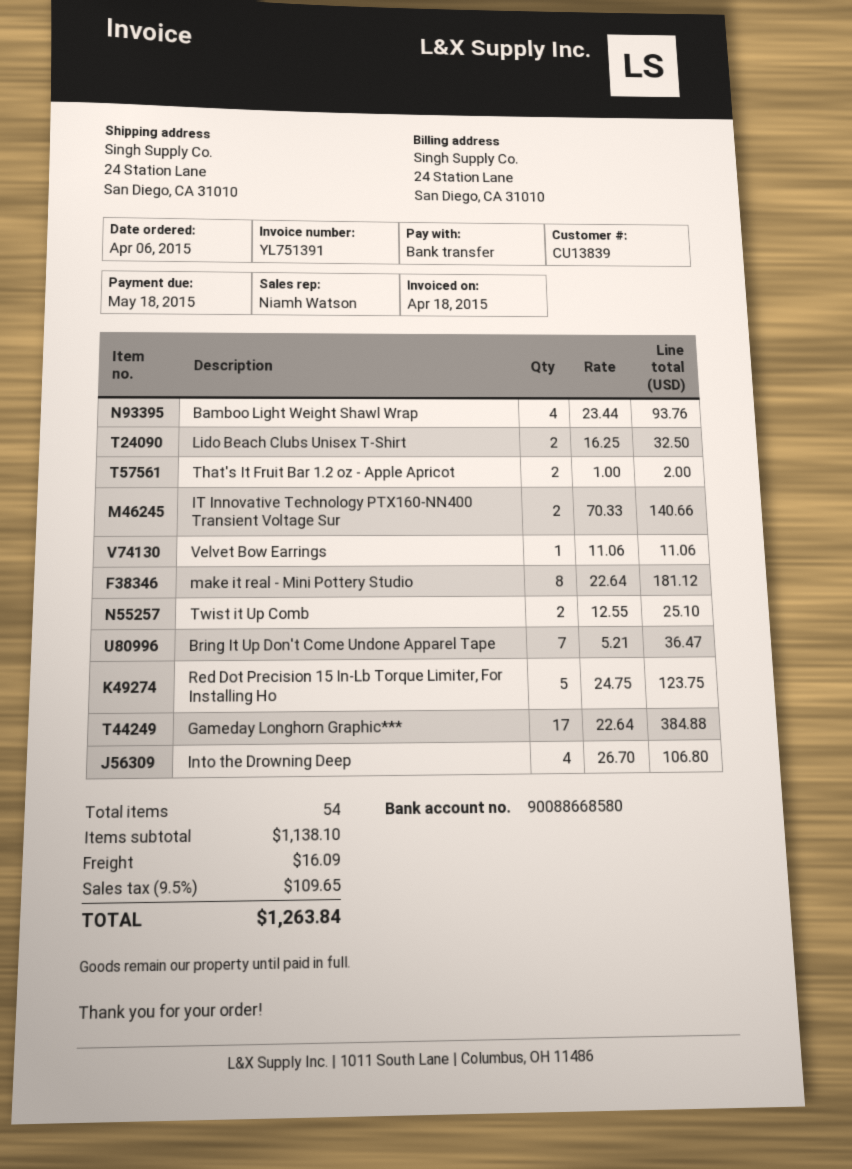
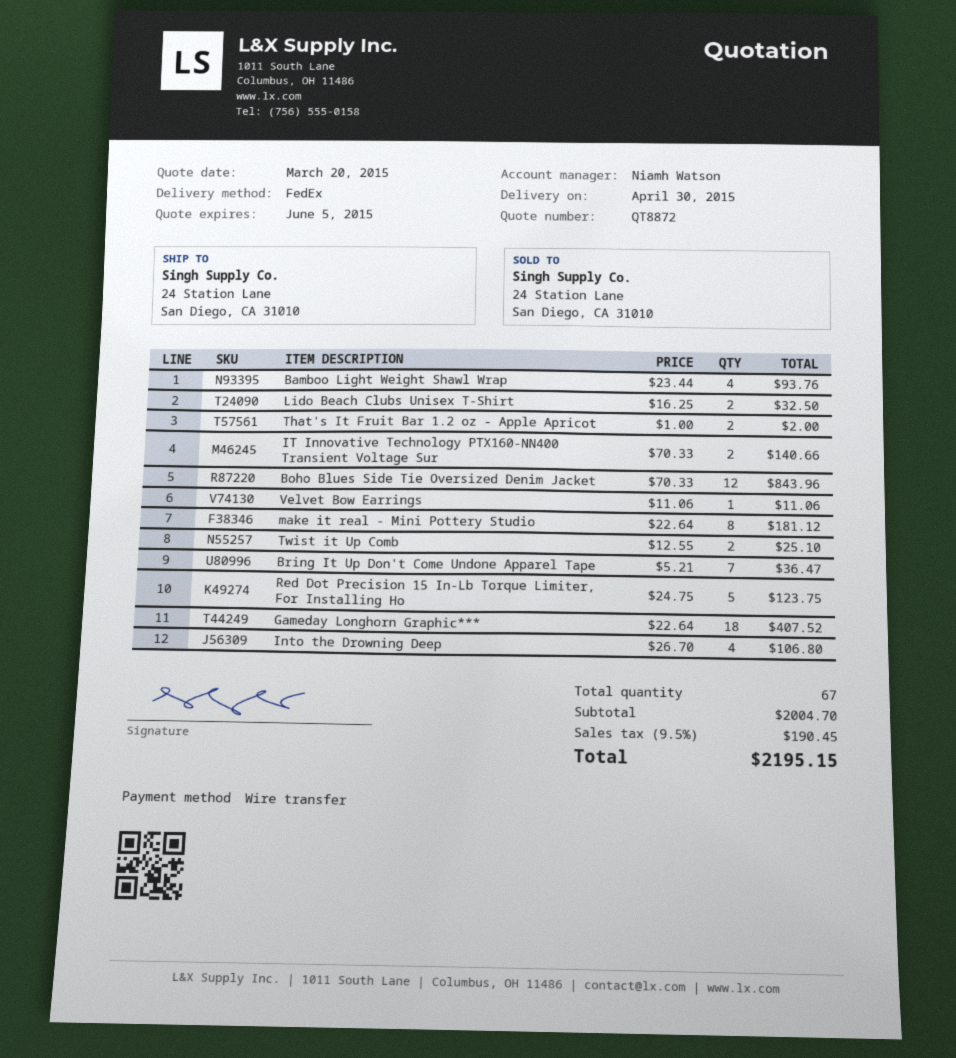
Gameday Longhorn Graphic***: 17 x 22.64 = 384.88 -> 18 x 22.64 = 407.52
Boho Blues Side Tie Oversized Denim Jacket: none -> 12 x 70.33 = 843.96
total quantity: 54 -> 67
subtotal: 1138.10 -> 2004.70
shipping: 16.09 -> none
tax: 9.5% = 109.65 -> 9.5% = 190.45
total: 1263.84 -> 2195.15

